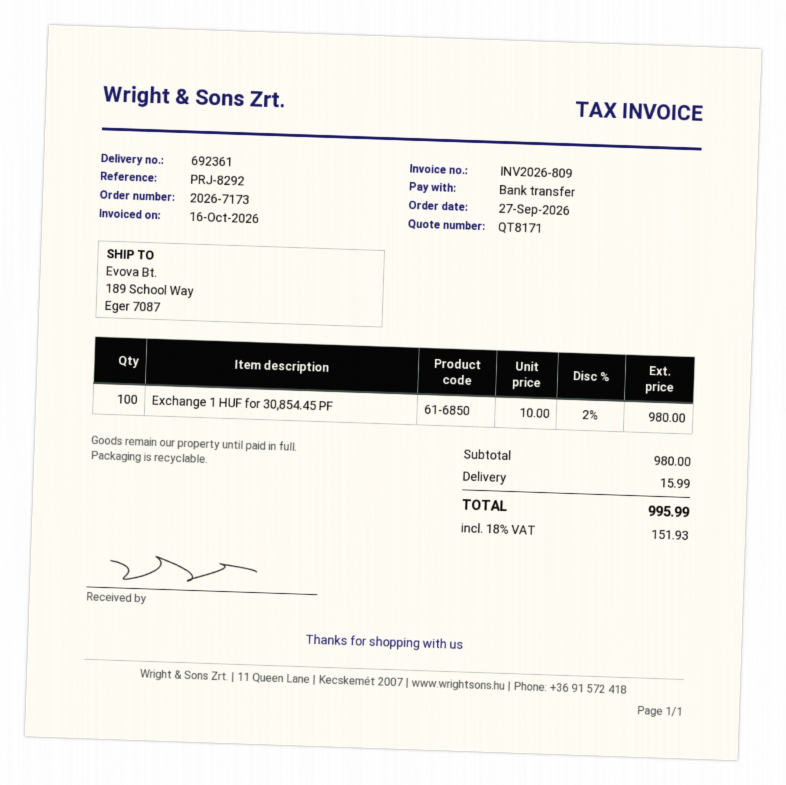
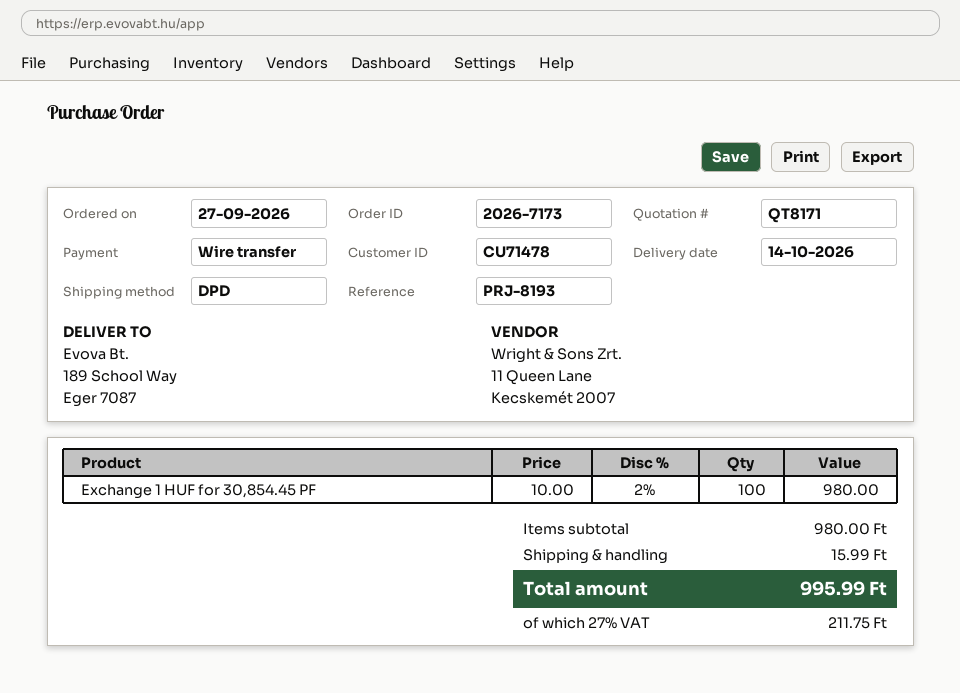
reference: PRJ-8292 -> PRJ-8193
tax: 18% = 151.93 -> 27% = 211.75

